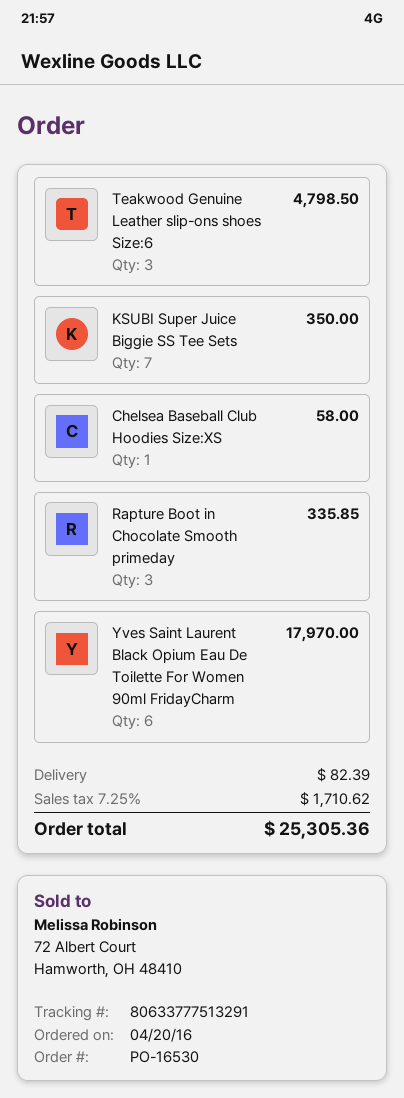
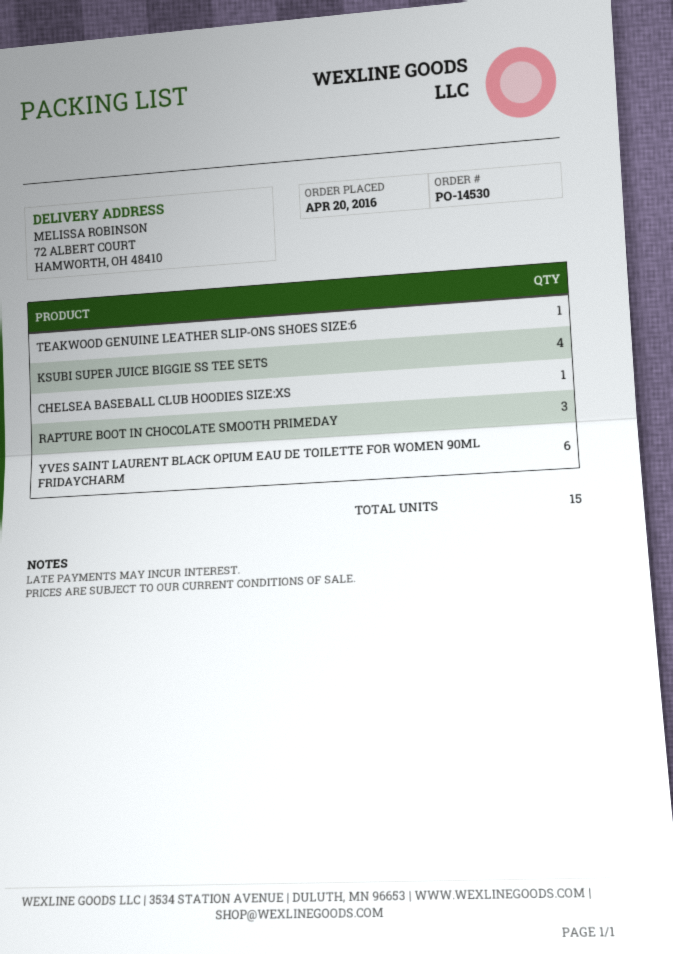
order number: PO-16530 -> PO-14530
Teakwood Genuine Leather slip-ons shoes Size:6: 3 -> 1
KSUBI Super Juice Biggie SS Tee Sets: 7 -> 4

